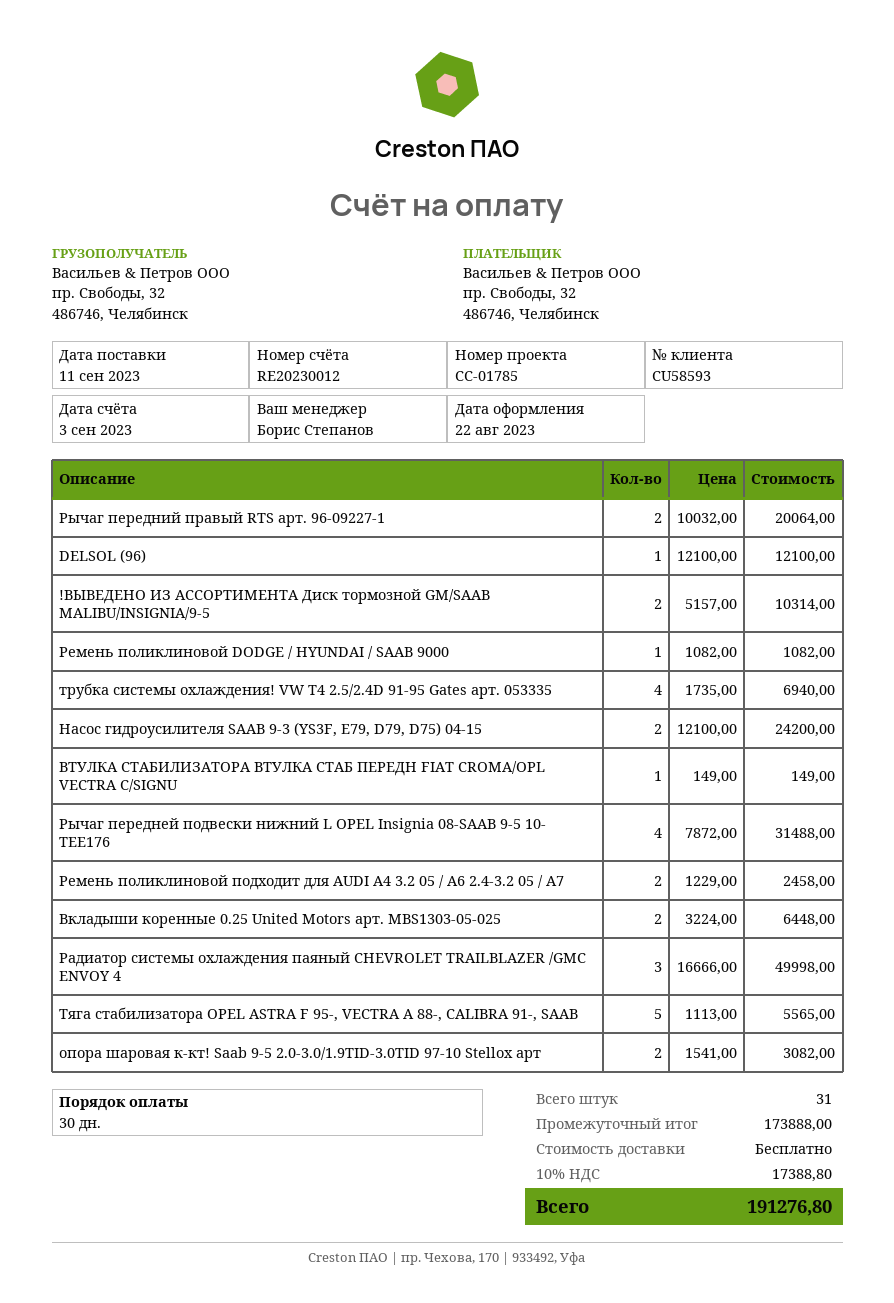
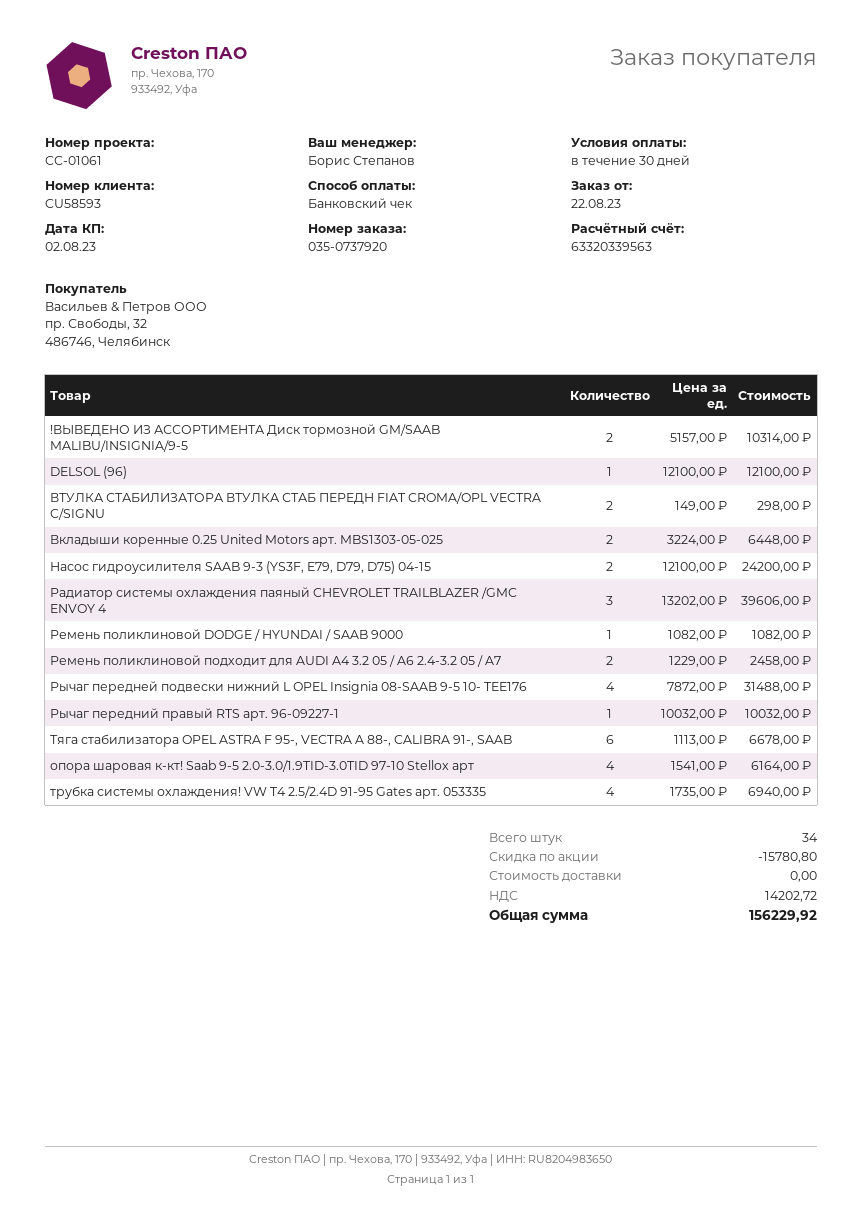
reference: CC-01785 -> CC-01061
Рычаг передний правый RTS арт. 96-09227-1: 2 x 10032.00 = 20064.00 -> 1 x 10032.00 = 10032.00
ВТУЛКА СТАБИЛИЗАТОРА ВТУЛКА СТАБ ПЕРЕДН FIAT CROMA/OPL VECTRA C/SIGNU: 1 x 149.00 = 149.00 -> 2 x 149.00 = 298.00
Радиатор системы охлаждения паяный CHEVROLET TRAILBLAZER /GMC ENVOY 4: 3 x 16666.00 = 49998.00 -> 3 x 13202.00 = 39606.00
Тяга стабилизатора OPEL ASTRA F 95-, VECTRA A 88-, CALIBRA 91-, SAAB: 5 x 1113.00 = 5565.00 -> 6 x 1113.00 = 6678.00
опора шаровая к-кт! Saab 9-5 2.0-3.0/1.9TID-3.0TID 97-10 Stellox арт: 2 x 1541.00 = 3082.00 -> 4 x 1541.00 = 6164.00
total quantity: 31 -> 34
discount: none -> 15780.80
tax: 17388.80 -> 14202.72
total: 191276.80 -> 156229.92

